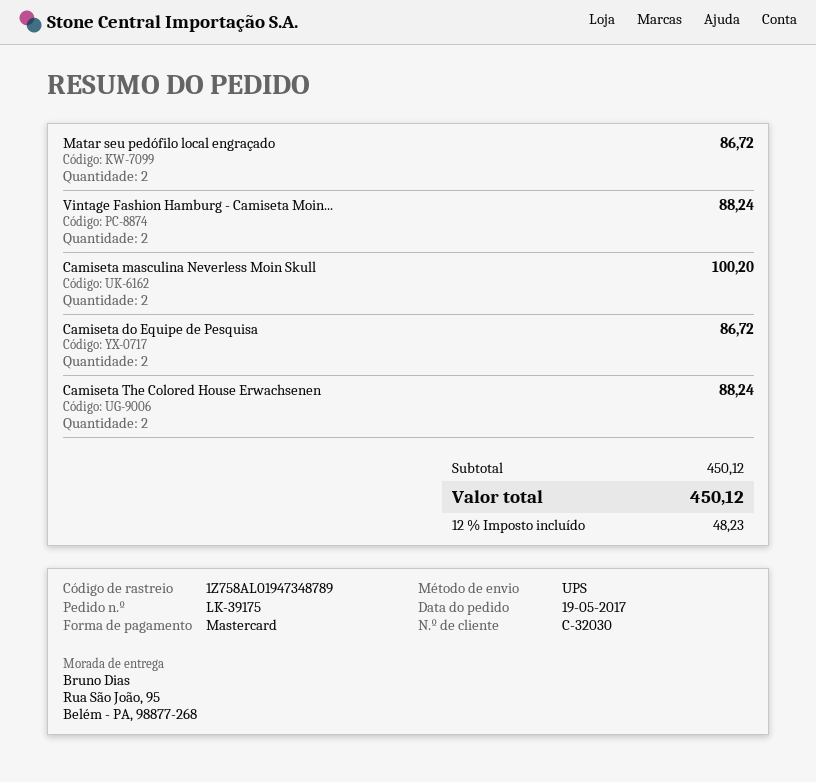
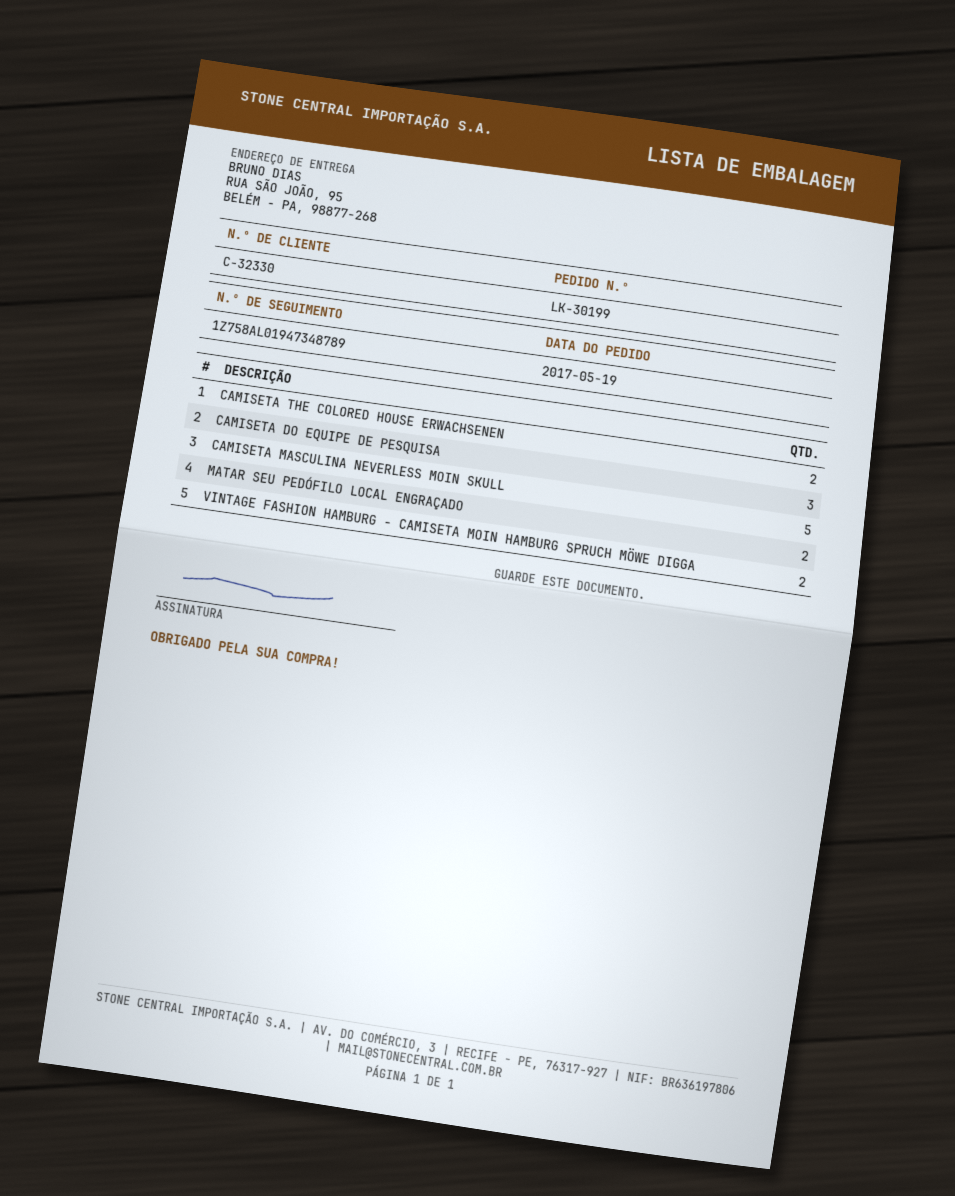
order number: LK-39175 -> LK-30199
customer number: C-32030 -> C-32330
Camiseta masculina Neverless Moin Skull: 2 -> 5
Camiseta do Equipe de Pesquisa: 2 -> 3

